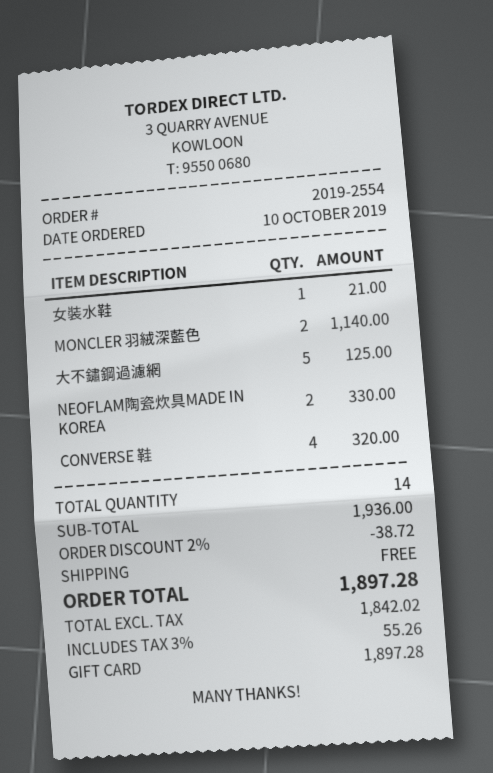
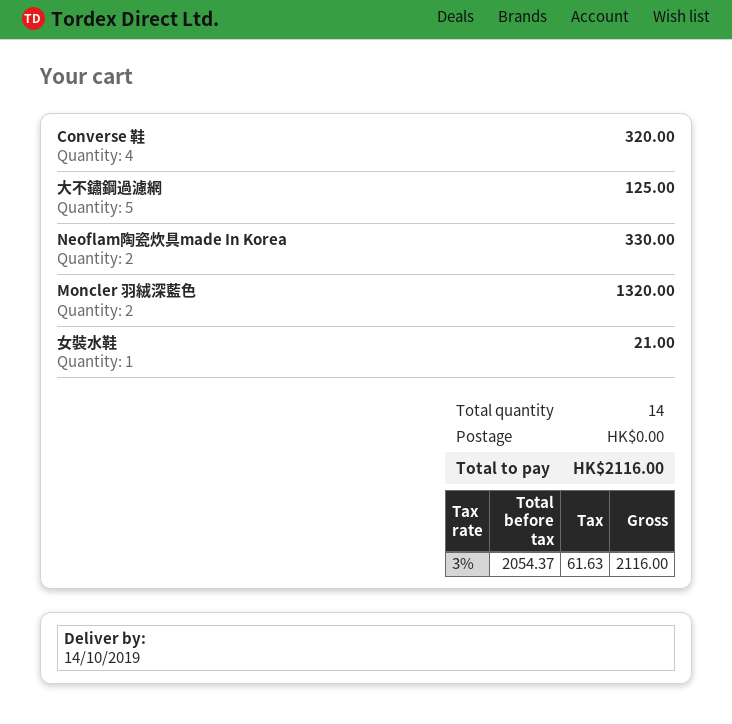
MONCLER 羽絨深藍色: 2 for 1140.00 -> 2 for 1320.00
discount: 2% = 38.72 -> none
net: 1842.02 -> 2054.37
tax: 3% = 55.26 -> 3% = 61.63
total: 1897.28 -> 2116.00

